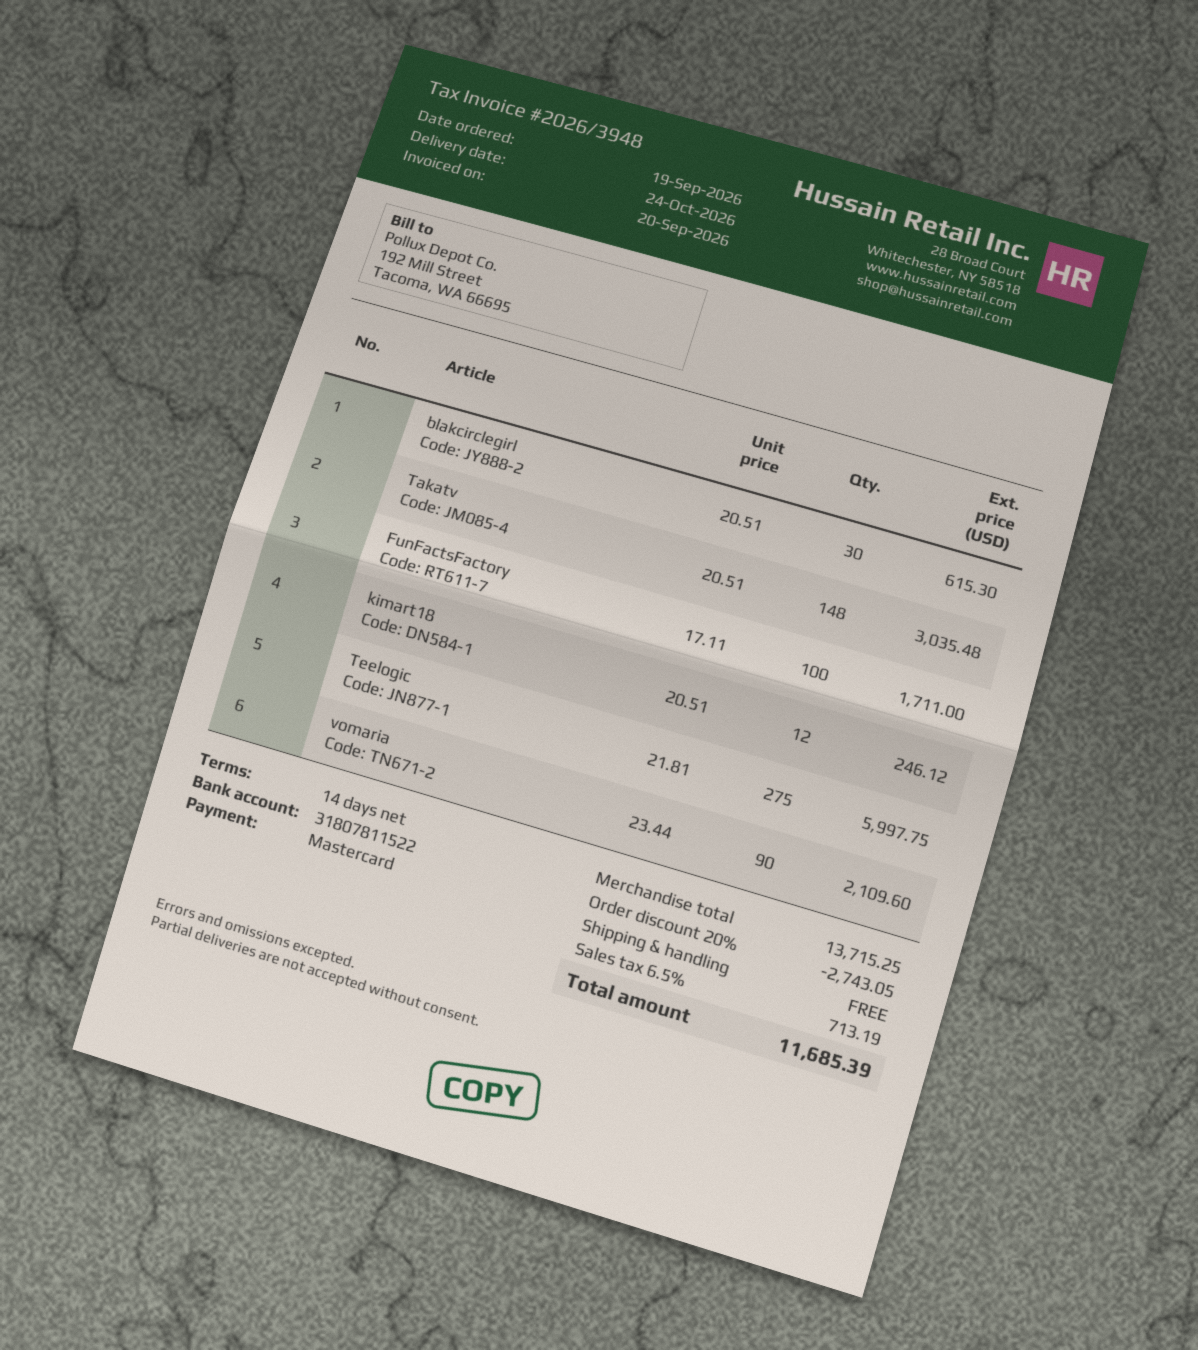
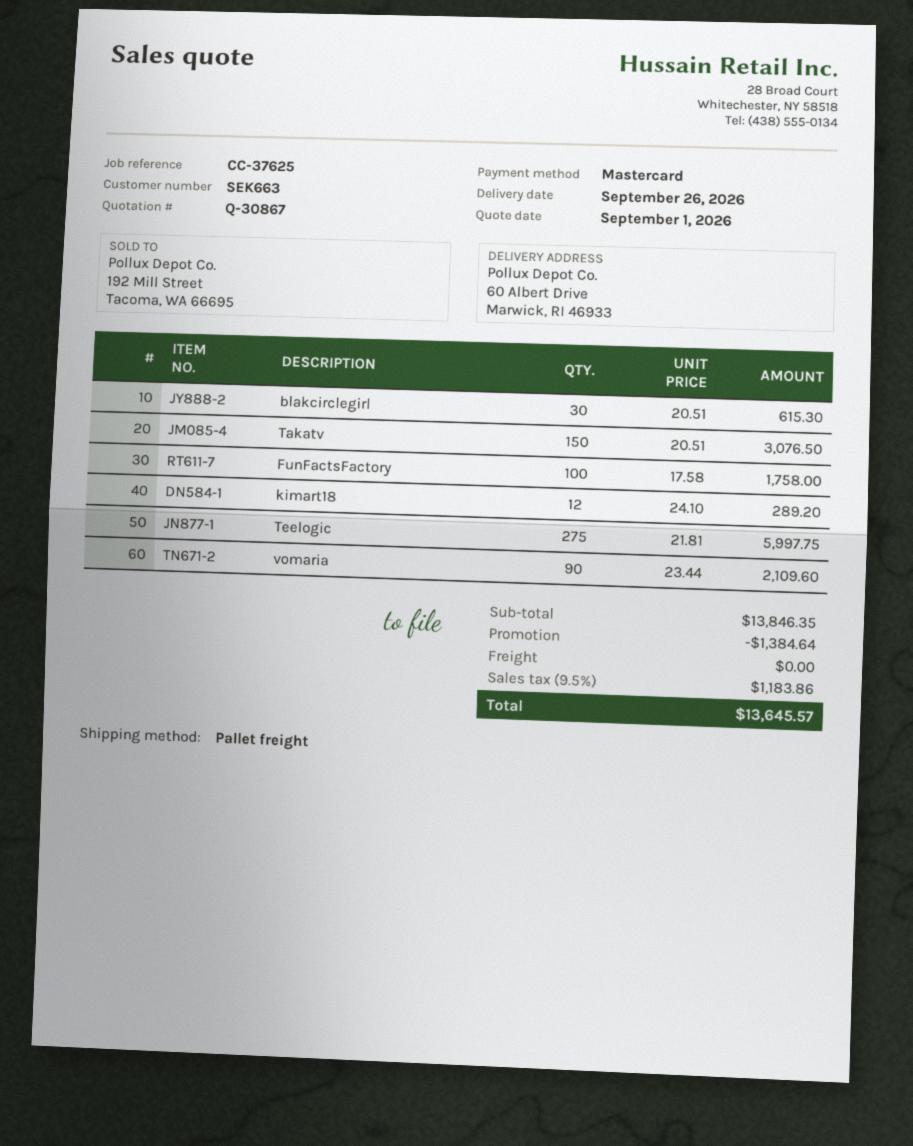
delivery date: 2026-10-24 -> 2026-09-26
Takatv: 148 x 20.51 = 3035.48 -> 150 x 20.51 = 3076.50
FunFactsFactory: 100 x 17.11 = 1711.00 -> 100 x 17.58 = 1758.00
kimart18: 12 x 20.51 = 246.12 -> 12 x 24.10 = 289.20
subtotal: 13715.25 -> 13846.35
discount: 2743.05 -> 1384.64
tax: 6.5% = 713.19 -> 9.5% = 1183.86
total: 11685.39 -> 13645.57

